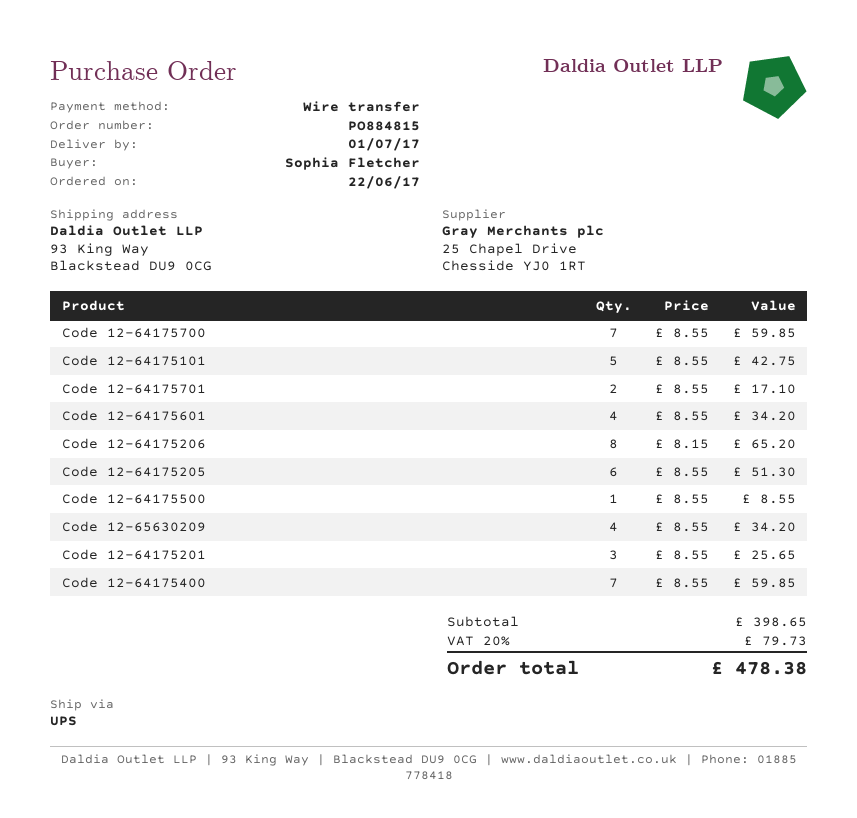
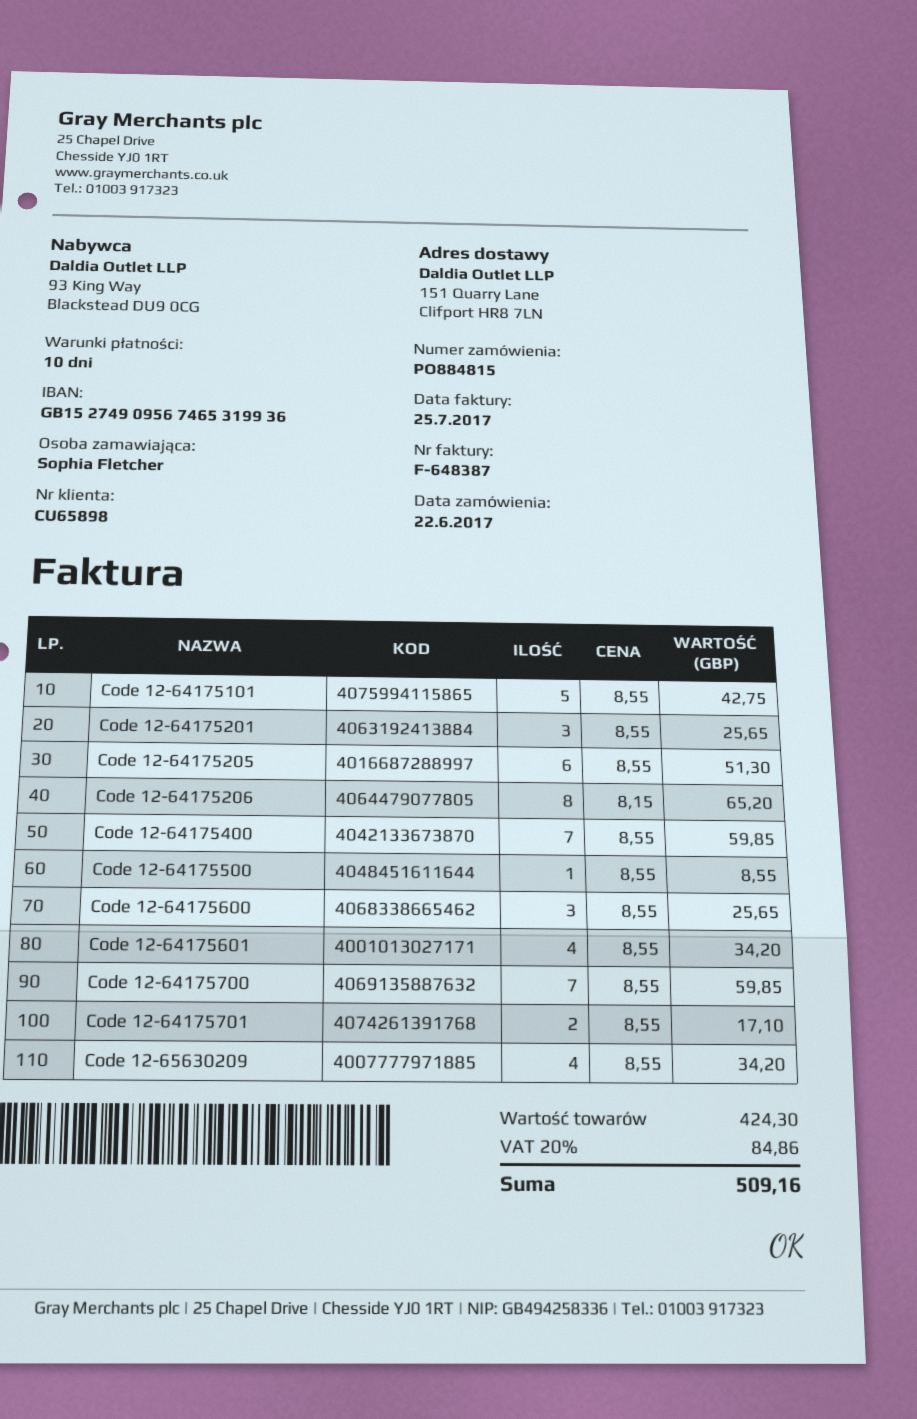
ship to: 93 King Way, Blackstead DU9 0CG -> 151 Quarry Lane, Clifport HR8 7LN
Code 12-64175600: none -> 3 x 8.55 = 25.65
subtotal: 398.65 -> 424.30
tax: 20% = 79.73 -> 20% = 84.86
total: 478.38 -> 509.16

